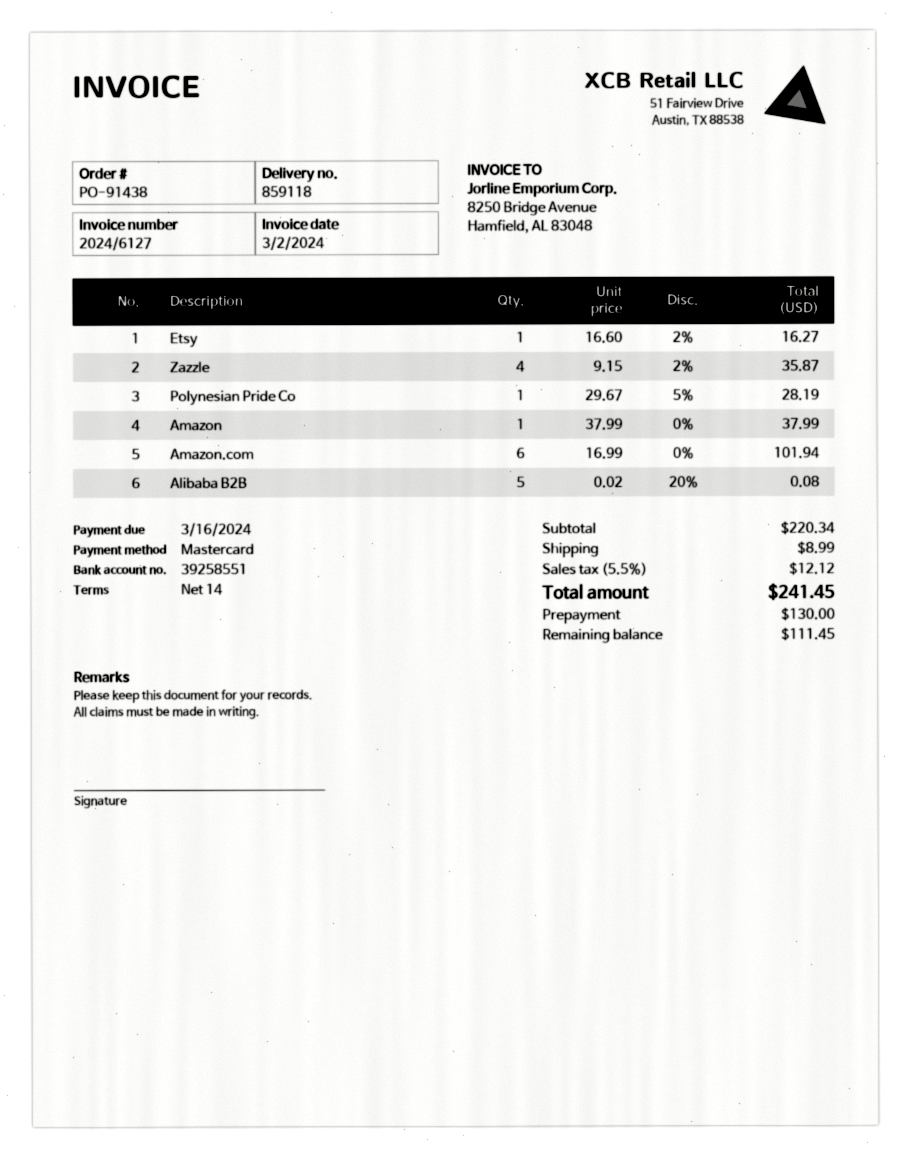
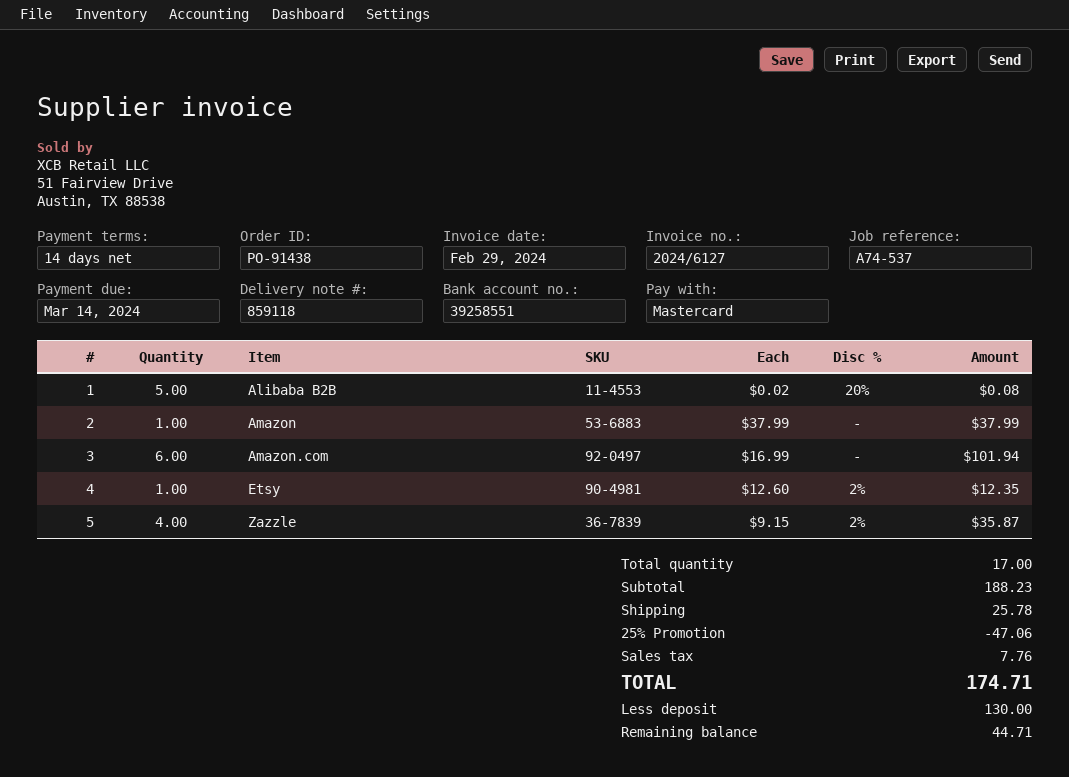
invoice date: 2024-03-02 -> 2024-02-29
due date: 2024-03-16 -> 2024-03-14
Etsy: 1 x 16.60 - 2% = 16.27 -> 1 x 12.60 - 2% = 12.35
Polynesian Pride Co: 1 x 29.67 - 5% = 28.19 -> none
subtotal: 220.34 -> 188.23
discount: none -> 25% = 47.06
shipping: 8.99 -> 25.78
tax: 12.12 -> 7.76
total: 241.45 -> 174.71
balance: 111.45 -> 44.71

